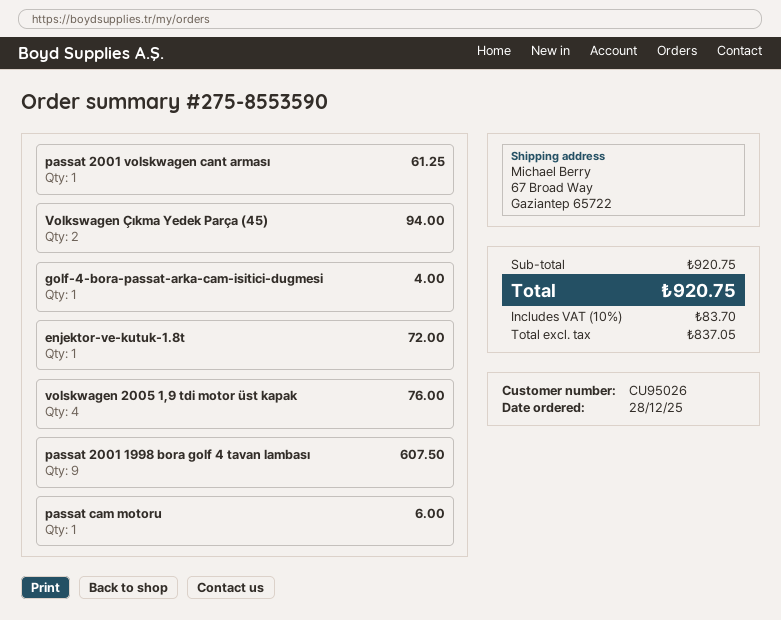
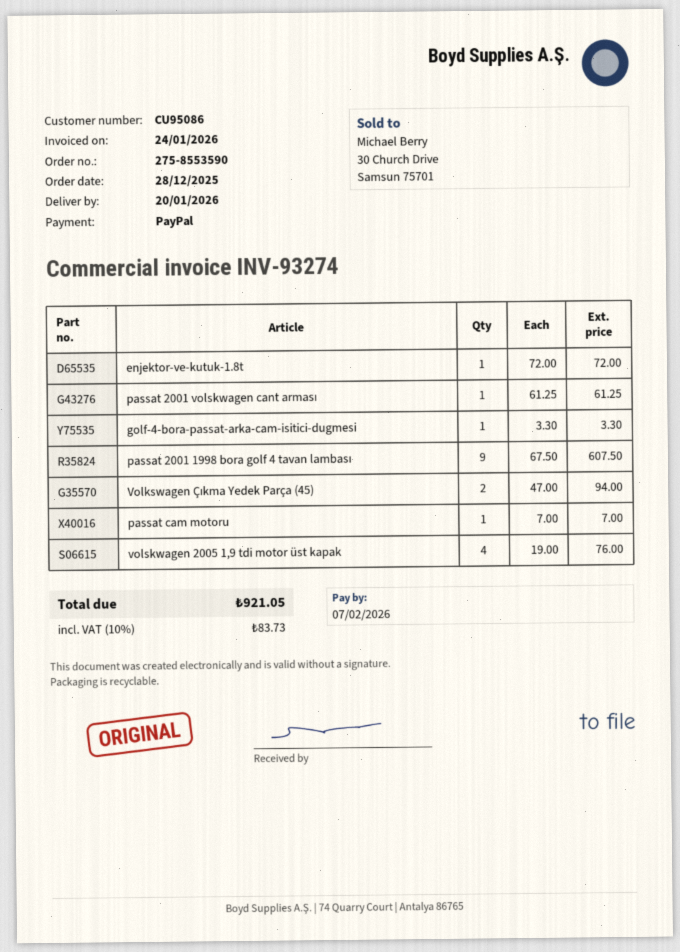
customer number: CU95026 -> CU95086
golf-4-bora-passat-arka-cam-isitici-dugmesi: 1 for 4.00 -> 1 for 3.30
passat cam motoru: 1 for 6.00 -> 1 for 7.00
tax: 10% = 83.70 -> 10% = 83.73
total: 920.75 -> 921.05

